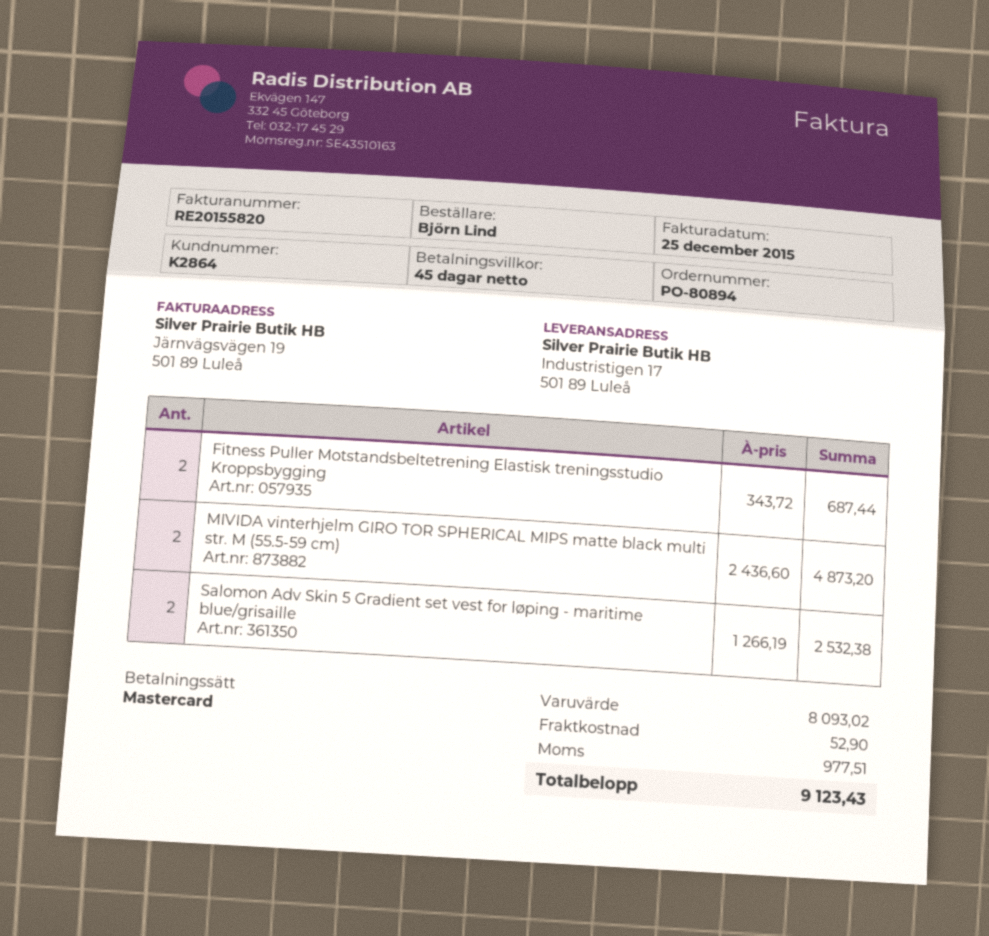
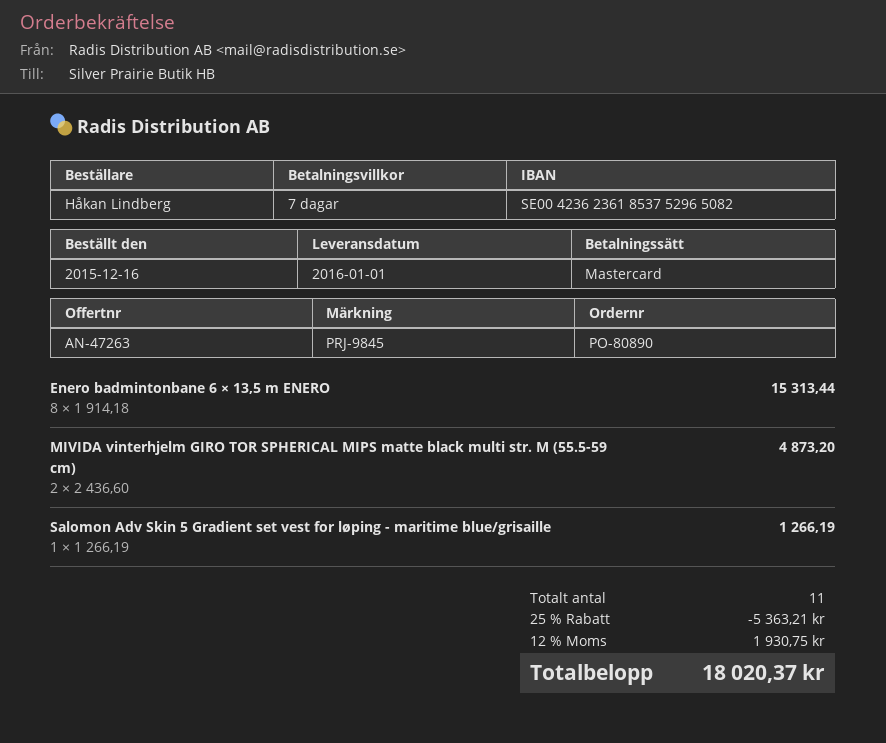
order number: PO-80894 -> PO-80890
payment terms: 45 days -> 7 days
ordered by: Björn Lind -> Håkan Lindberg
Fitness Puller Motstandsbeltetrening Elastisk treningsstudio Kroppsbygging: 2 x 343.72 = 687.44 -> none
Salomon Adv Skin 5 Gradient set vest for løping - maritime blue/grisaille: 2 x 1266.19 = 2532.38 -> 1 x 1266.19 = 1266.19
Enero badmintonbane 6 × 13,5 m ENERO: none -> 8 x 1914.18 = 15313.44
discount: none -> 25% = 5363.21
shipping: 52.90 -> none
tax: 977.51 -> 1930.75
total: 9123.43 -> 18020.37

